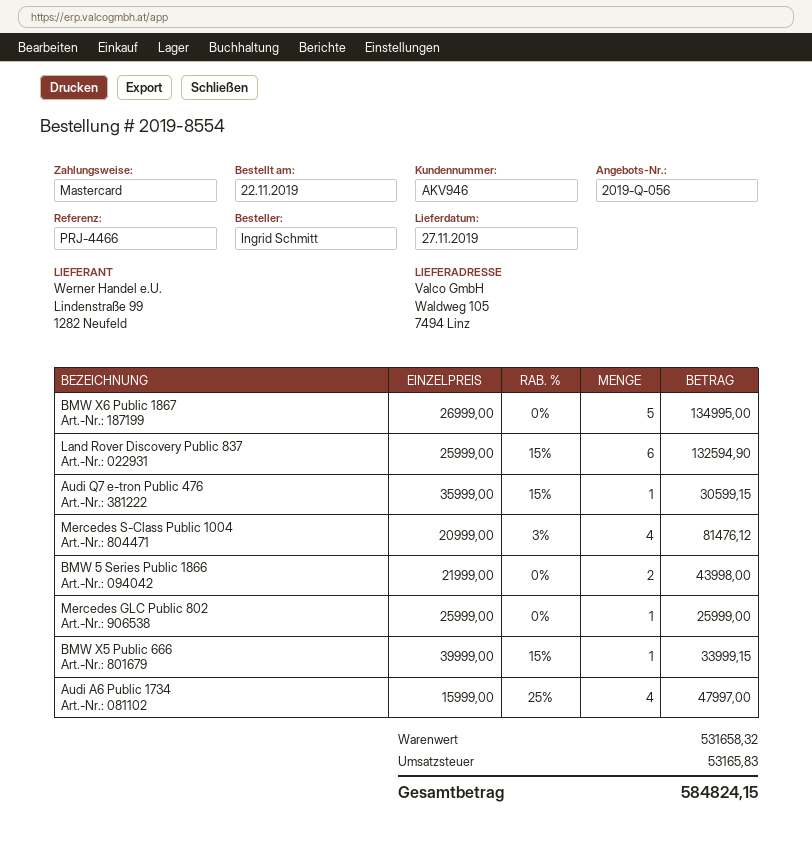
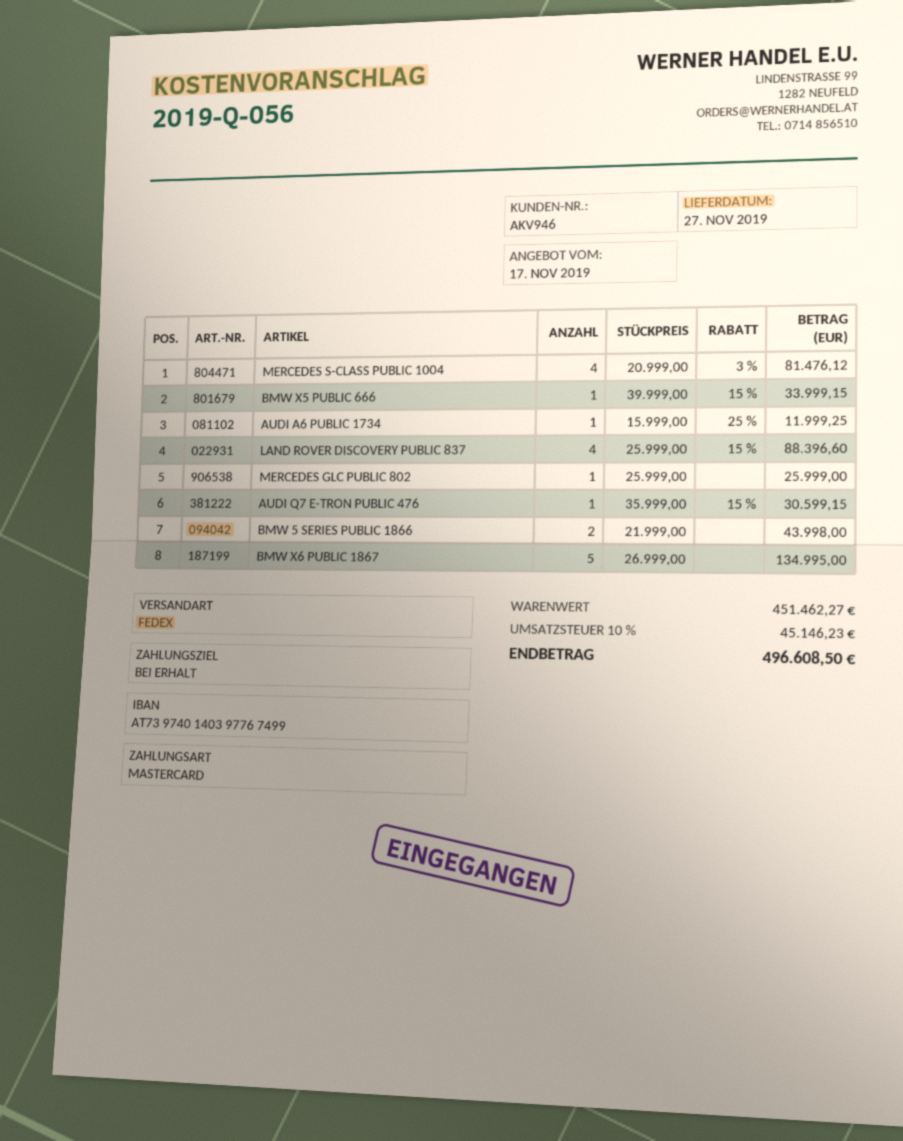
Land Rover Discovery Public 837: 6 x 25999.00 - 15% = 132594.90 -> 4 x 25999.00 - 15% = 88396.60
Audi A6 Public 1734: 4 x 15999.00 - 25% = 47997.00 -> 1 x 15999.00 - 25% = 11999.25
subtotal: 531658.32 -> 451462.27
tax: 53165.83 -> 45146.23
total: 584824.15 -> 496608.50

